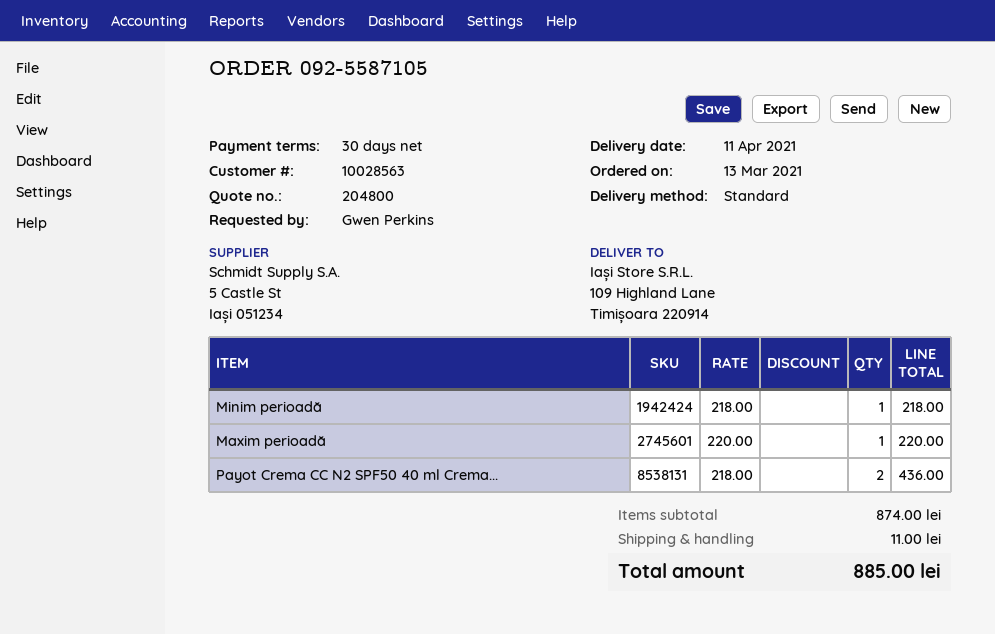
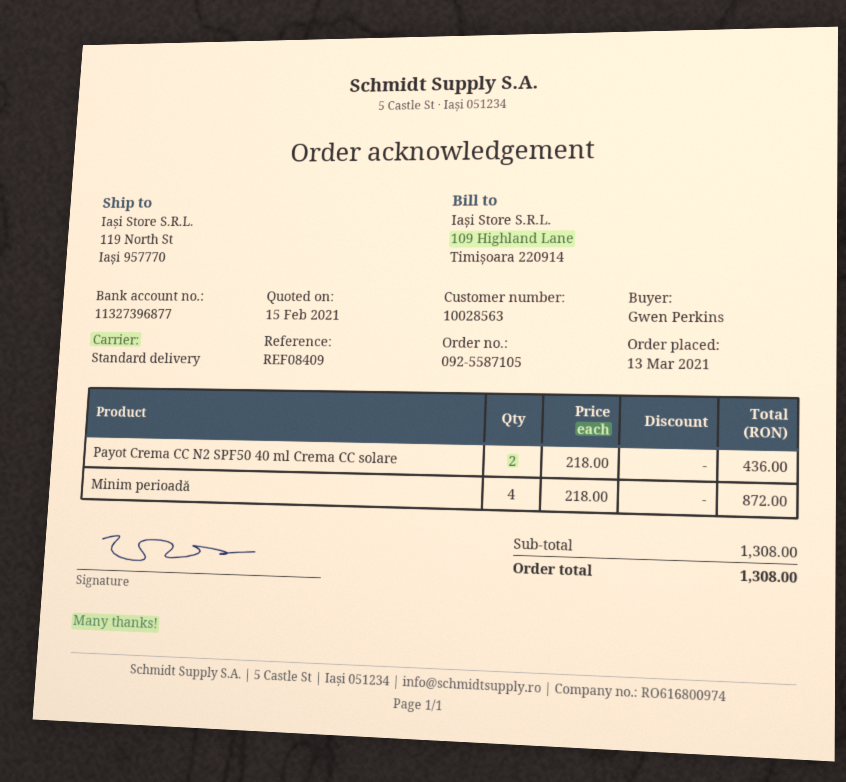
ship to: 109 Highland Lane, Timișoara 220914 -> 119 North St, Iași 957770
Minim perioadă: 1 x 218.00 = 218.00 -> 4 x 218.00 = 872.00
Maxim perioadă: 1 x 220.00 = 220.00 -> none
subtotal: 874.00 -> 1308.00
shipping: 11.00 -> none
total: 885.00 -> 1308.00

